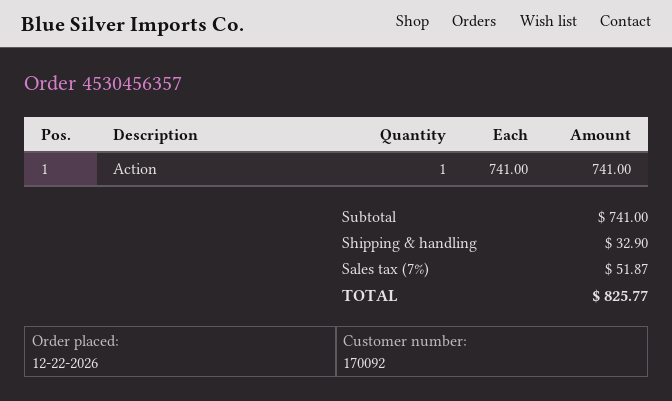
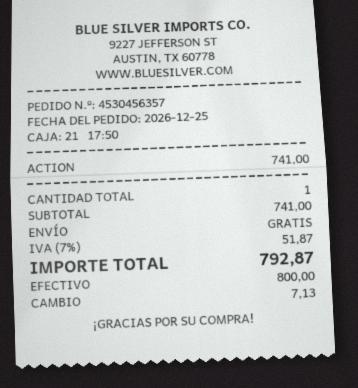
order date: 2026-12-22 -> 2026-12-25
shipping: 32.90 -> 0.00
total: 825.77 -> 792.87

